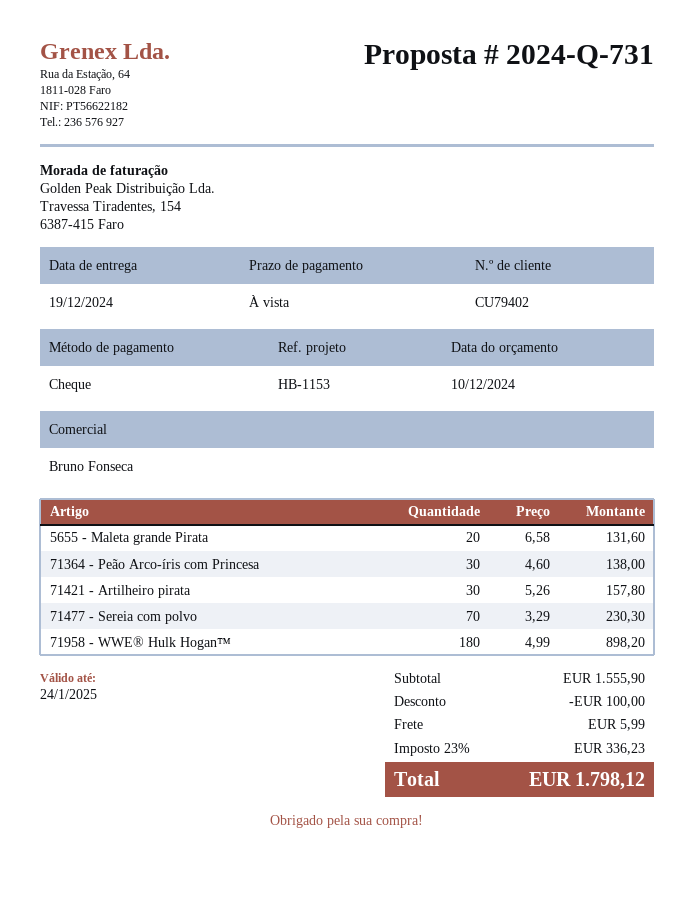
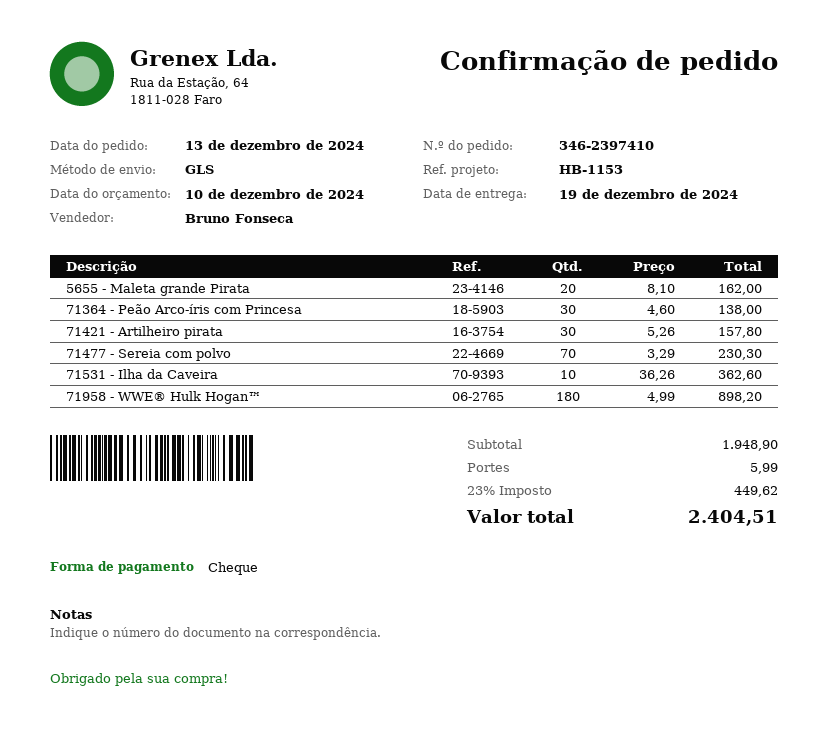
5655 - Maleta grande Pirata: 20 x 6.58 = 131.60 -> 20 x 8.10 = 162.00
71531 - Ilha da Caveira: none -> 10 x 36.26 = 362.60
subtotal: 1555.90 -> 1948.90
discount: 100.00 -> none
tax: 23% = 336.23 -> 23% = 449.62
total: 1798.12 -> 2404.51

